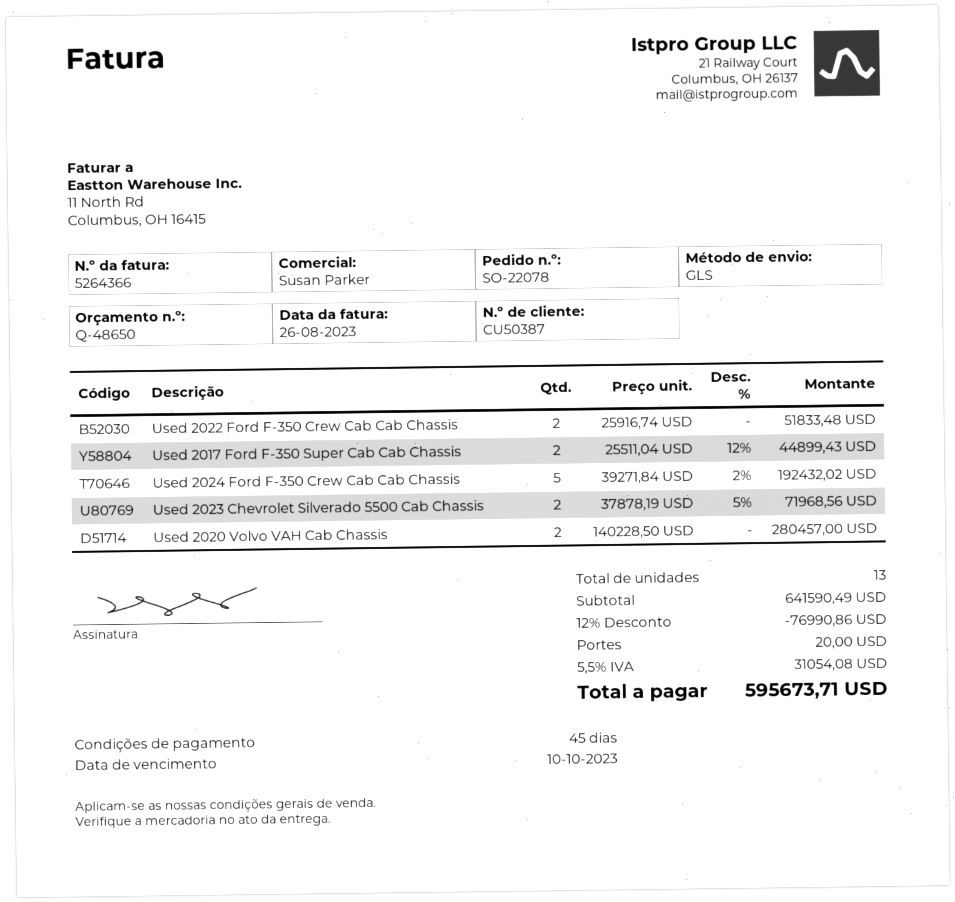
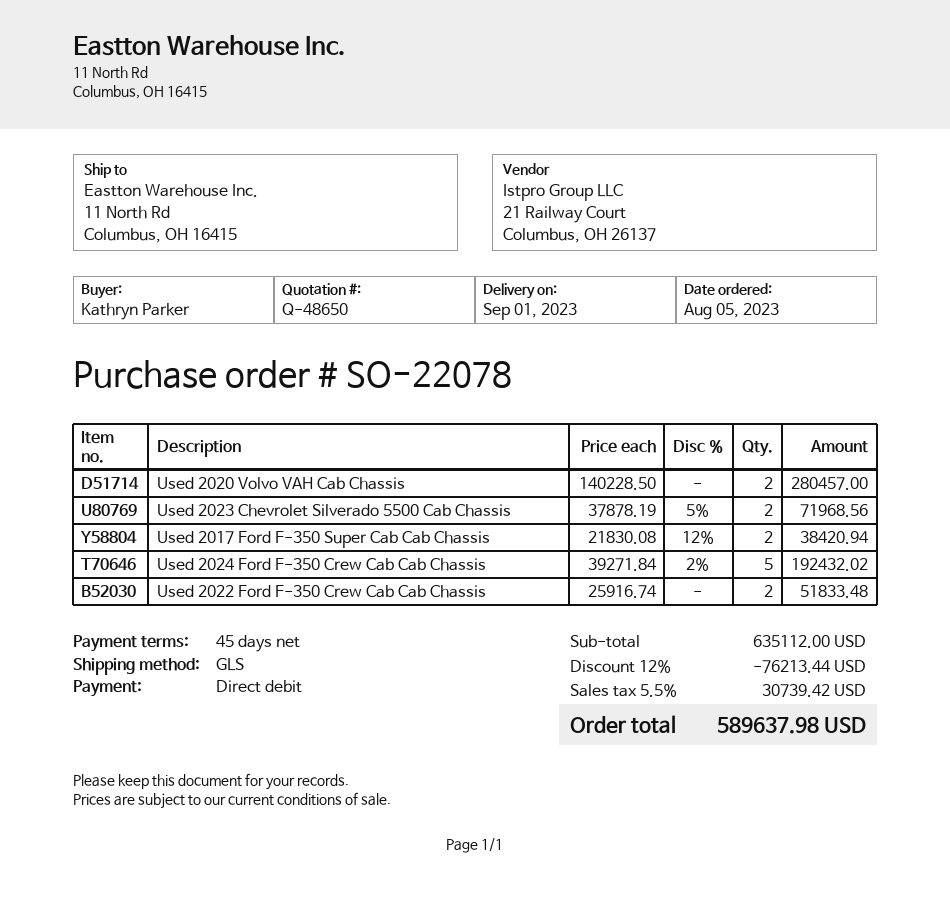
Used 2017 Ford F-350 Super Cab Cab Chassis: 2 x 25511.04 - 12% = 44899.43 -> 2 x 21830.08 - 12% = 38420.94
subtotal: 641590.49 -> 635112.00
discount: 12% = 76990.86 -> 12% = 76213.44
shipping: 20.00 -> none
tax: 5.5% = 31054.08 -> 5.5% = 30739.42
total: 595673.71 -> 589637.98

